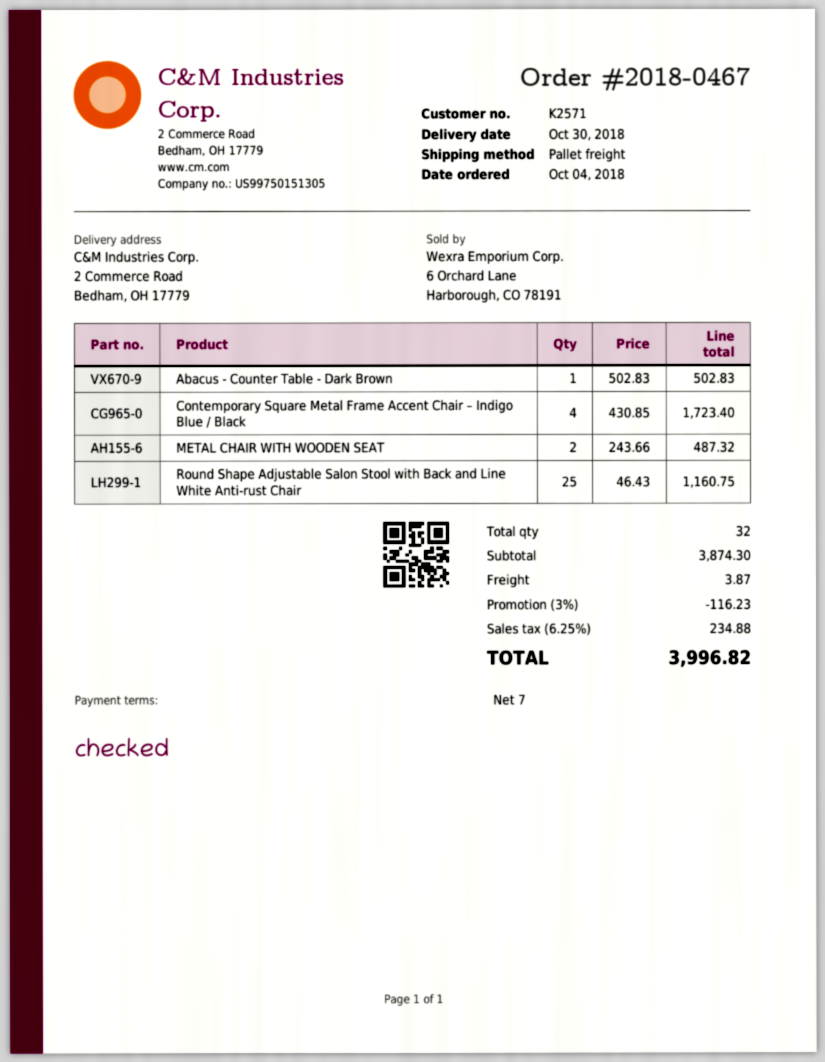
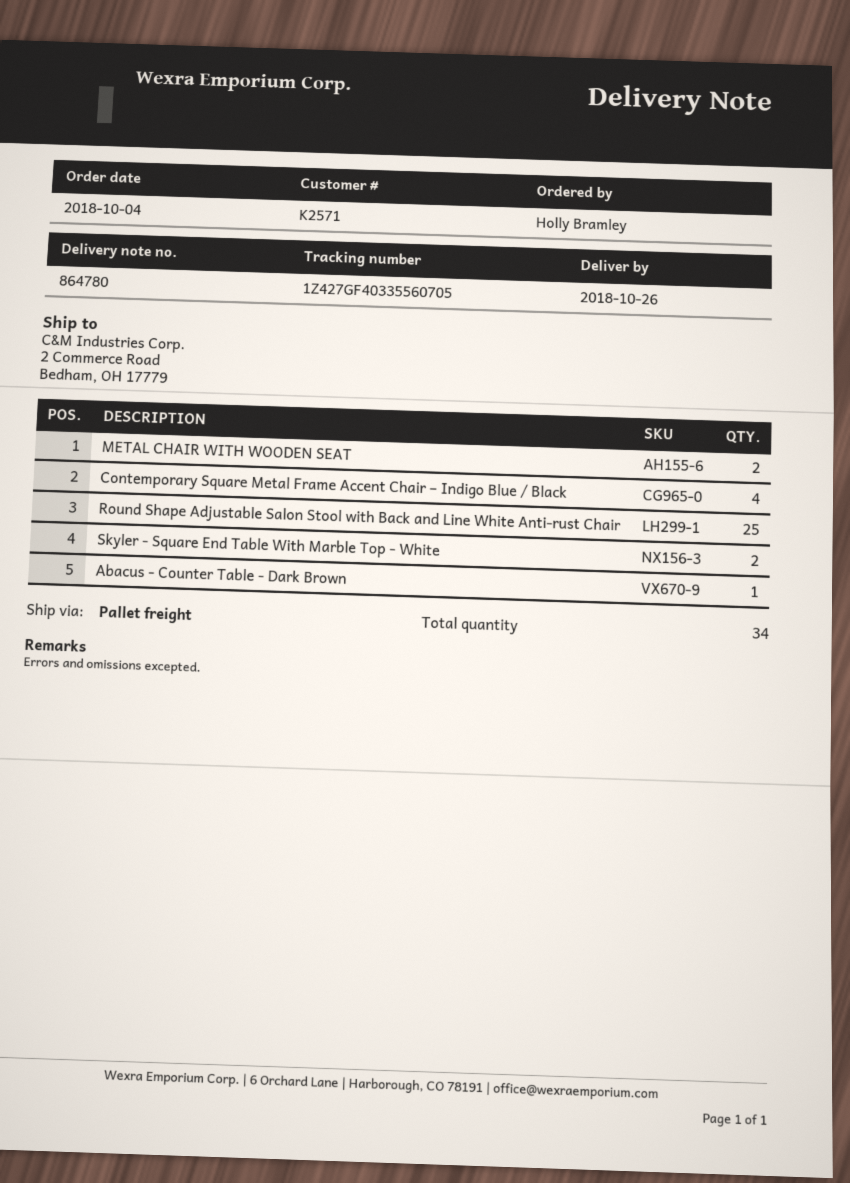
delivery date: 2018-10-30 -> 2018-10-26
Skyler - Square End Table With Marble Top - White: none -> 2
total quantity: 32 -> 34

